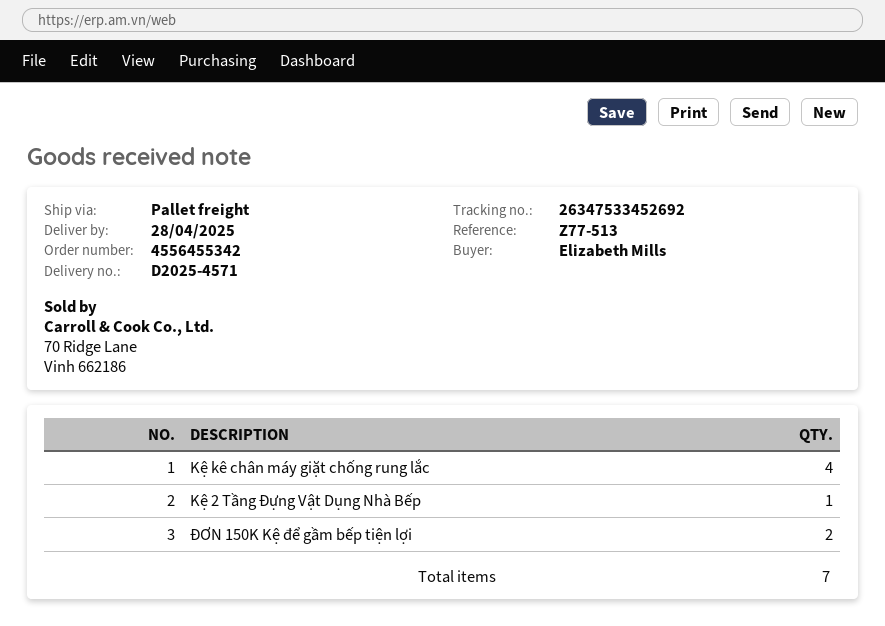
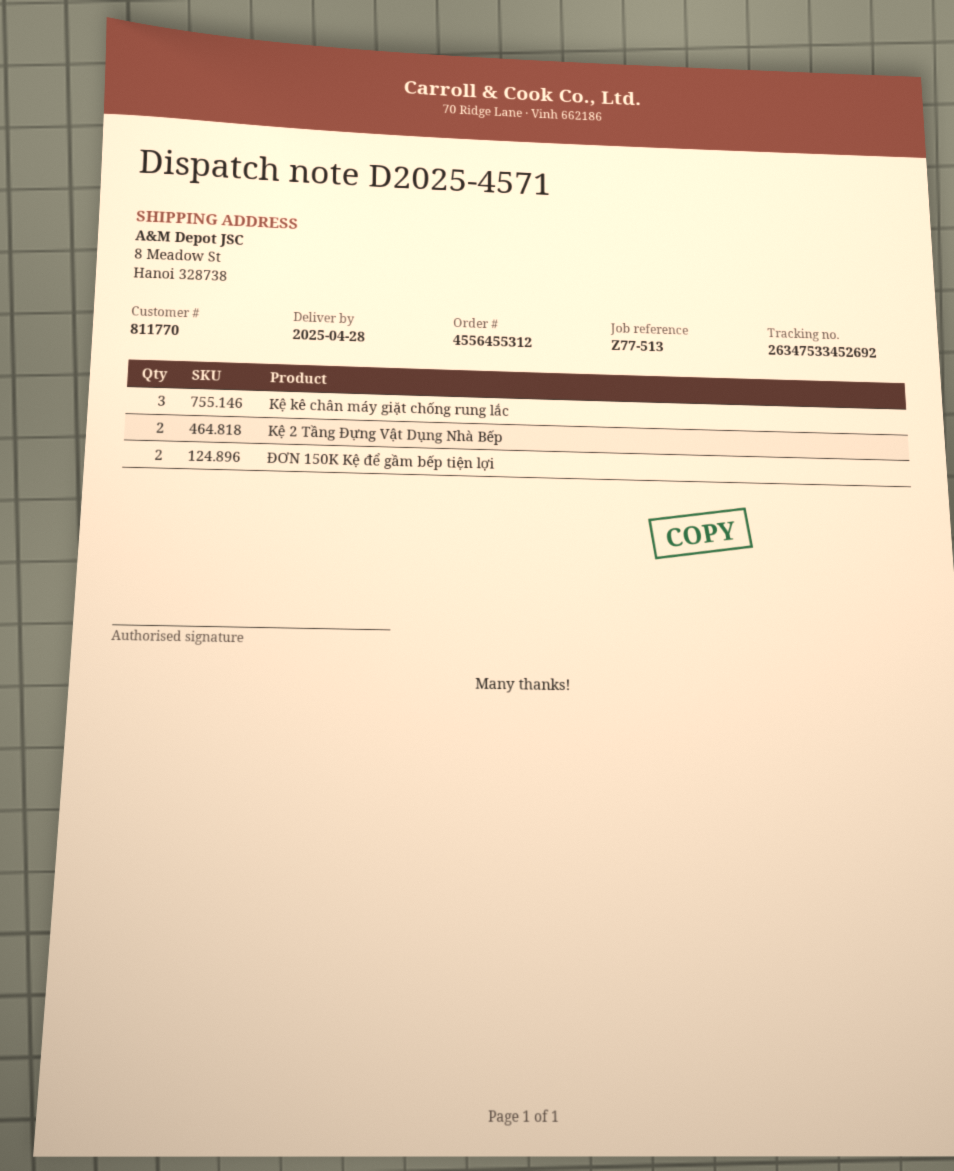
order number: 4556455342 -> 4556455312
Kệ kê chân máy giặt chống rung lắc: 4 -> 3
Kệ 2 Tầng Đựng Vật Dụng Nhà Bếp: 1 -> 2

